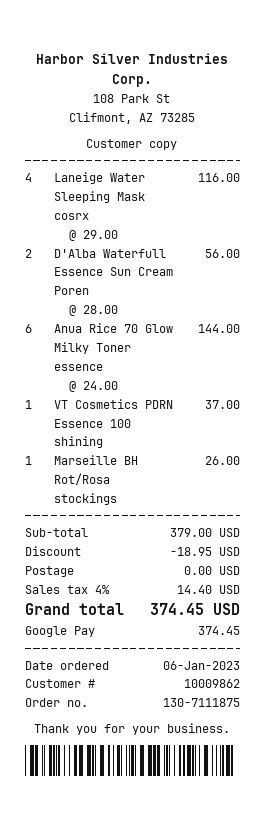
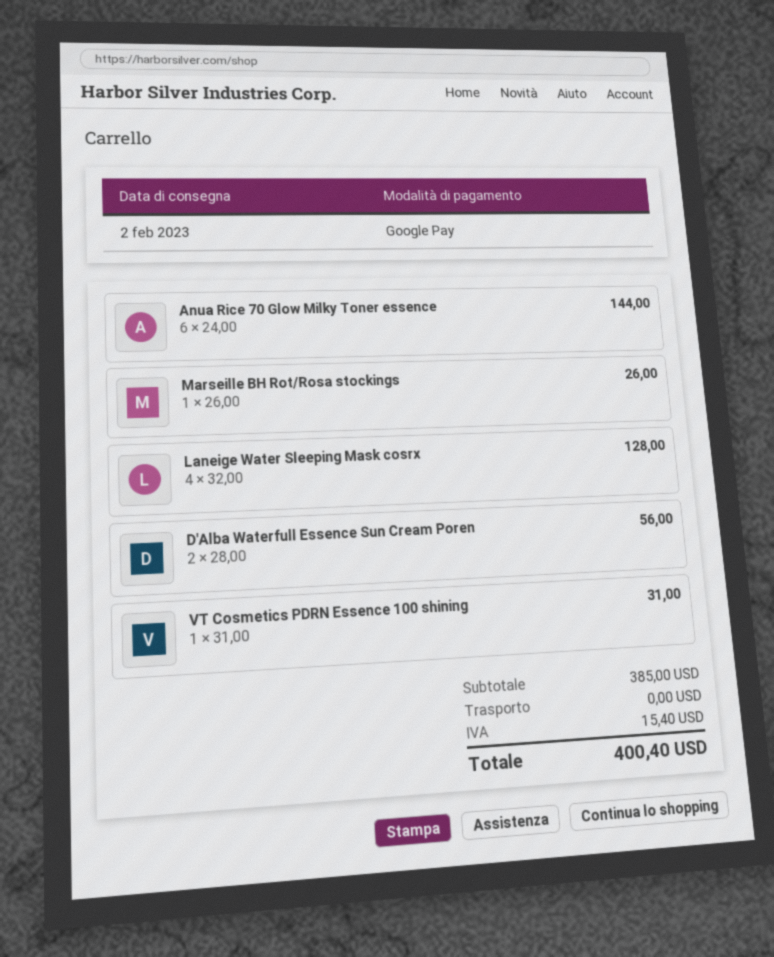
Laneige Water Sleeping Mask cosrx: 4 x 29.00 = 116.00 -> 4 x 32.00 = 128.00
VT Cosmetics PDRN Essence 100 shining: 1 x 37.00 = 37.00 -> 1 x 31.00 = 31.00
subtotal: 379.00 -> 385.00
discount: 18.95 -> none
tax: 14.40 -> 15.40
total: 374.45 -> 400.40

